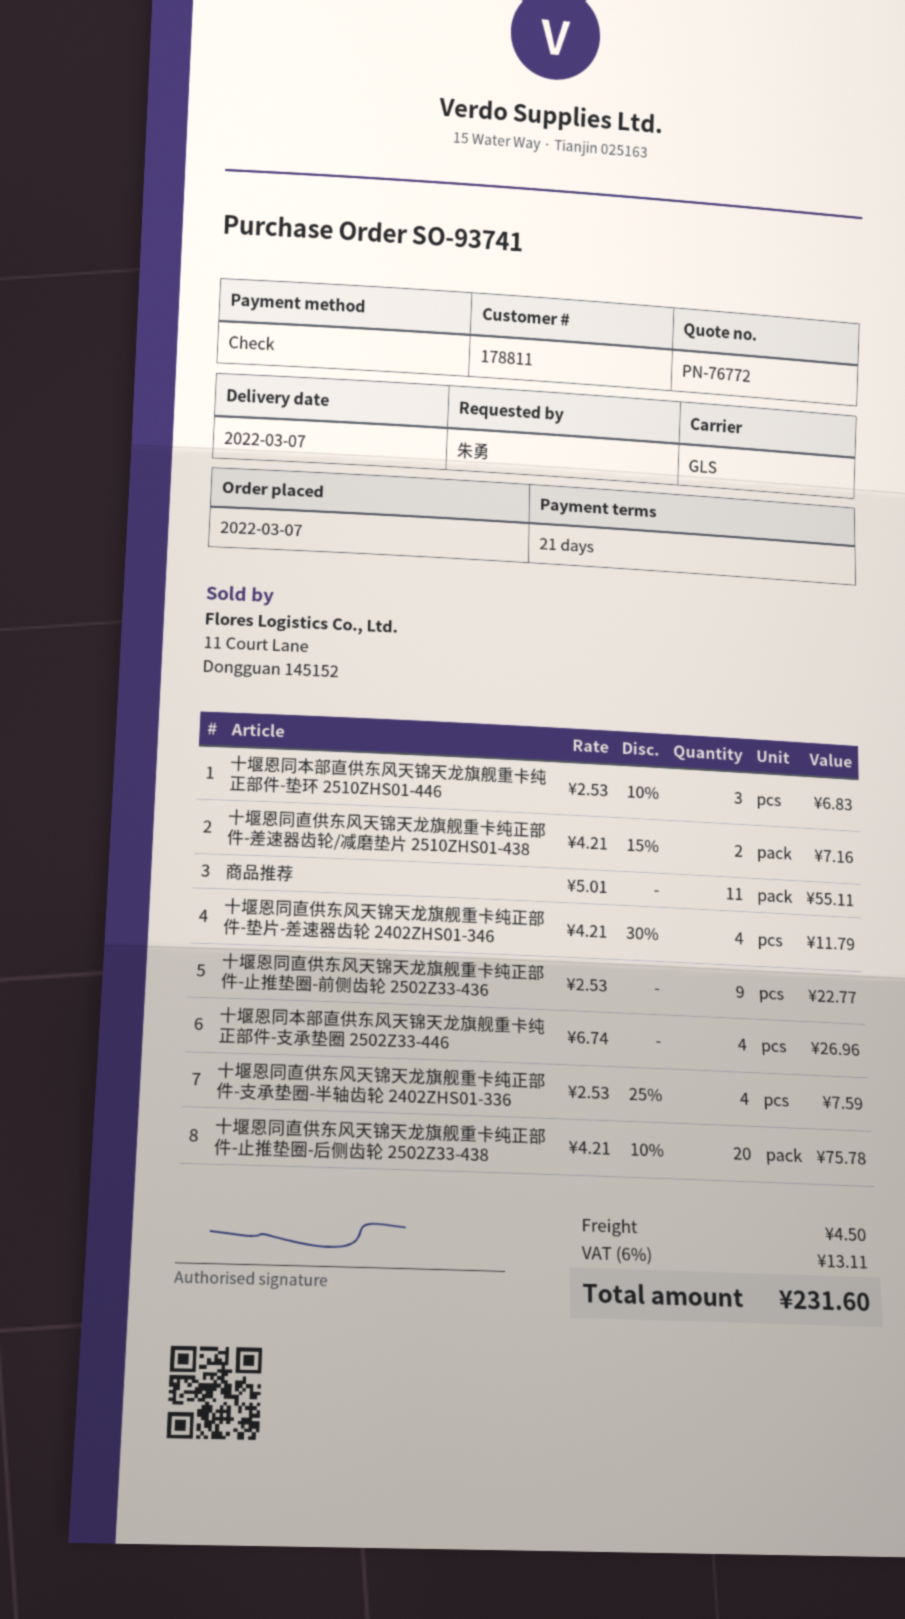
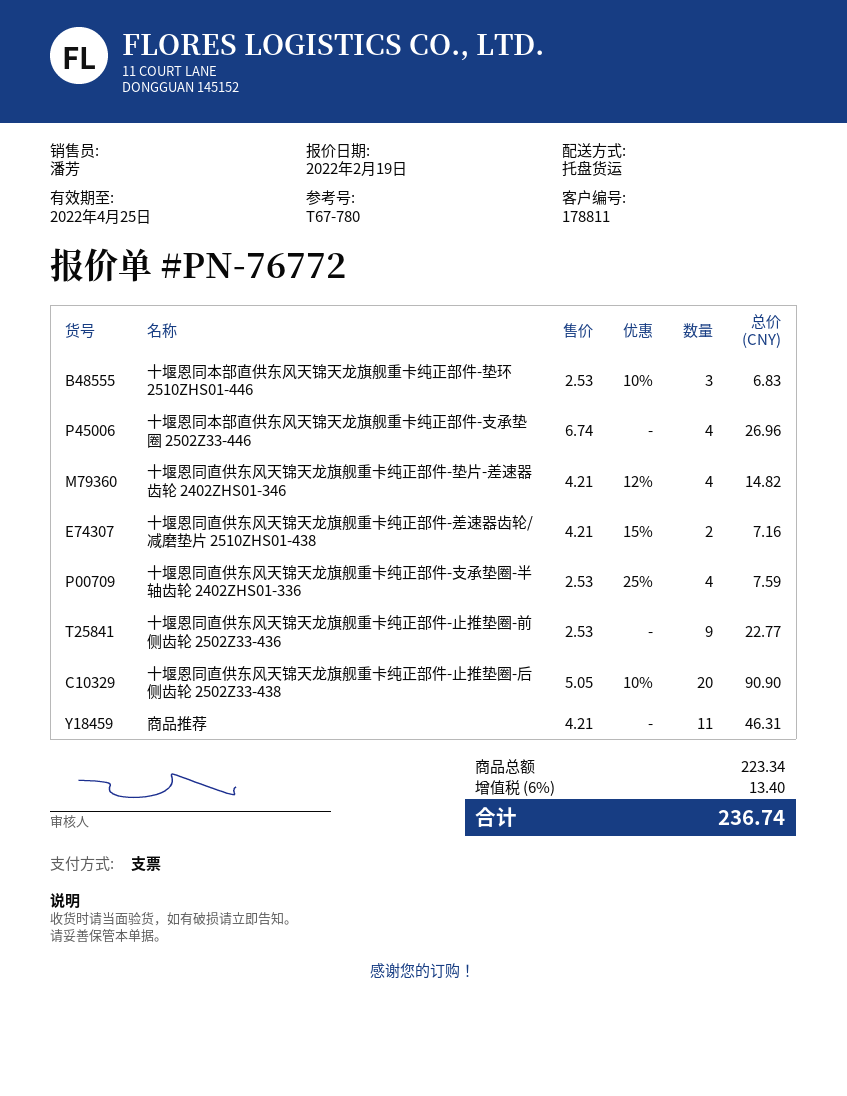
shipping method: GLS -> pallet freight
商品推荐: 11 x 5.01 = 55.11 -> 11 x 4.21 = 46.31
十堰恩同直供东风天锦天龙旗舰重卡纯正部件-垫片-差速器齿轮 2402ZHS01-346: 4 x 4.21 - 30% = 11.79 -> 4 x 4.21 - 12% = 14.82
十堰恩同直供东风天锦天龙旗舰重卡纯正部件-止推垫圈-后侧齿轮 2502Z33-438: 20 x 4.21 - 10% = 75.78 -> 20 x 5.05 - 10% = 90.90
shipping: 4.50 -> none
tax: 6% = 13.11 -> 6% = 13.40
total: 231.60 -> 236.74

